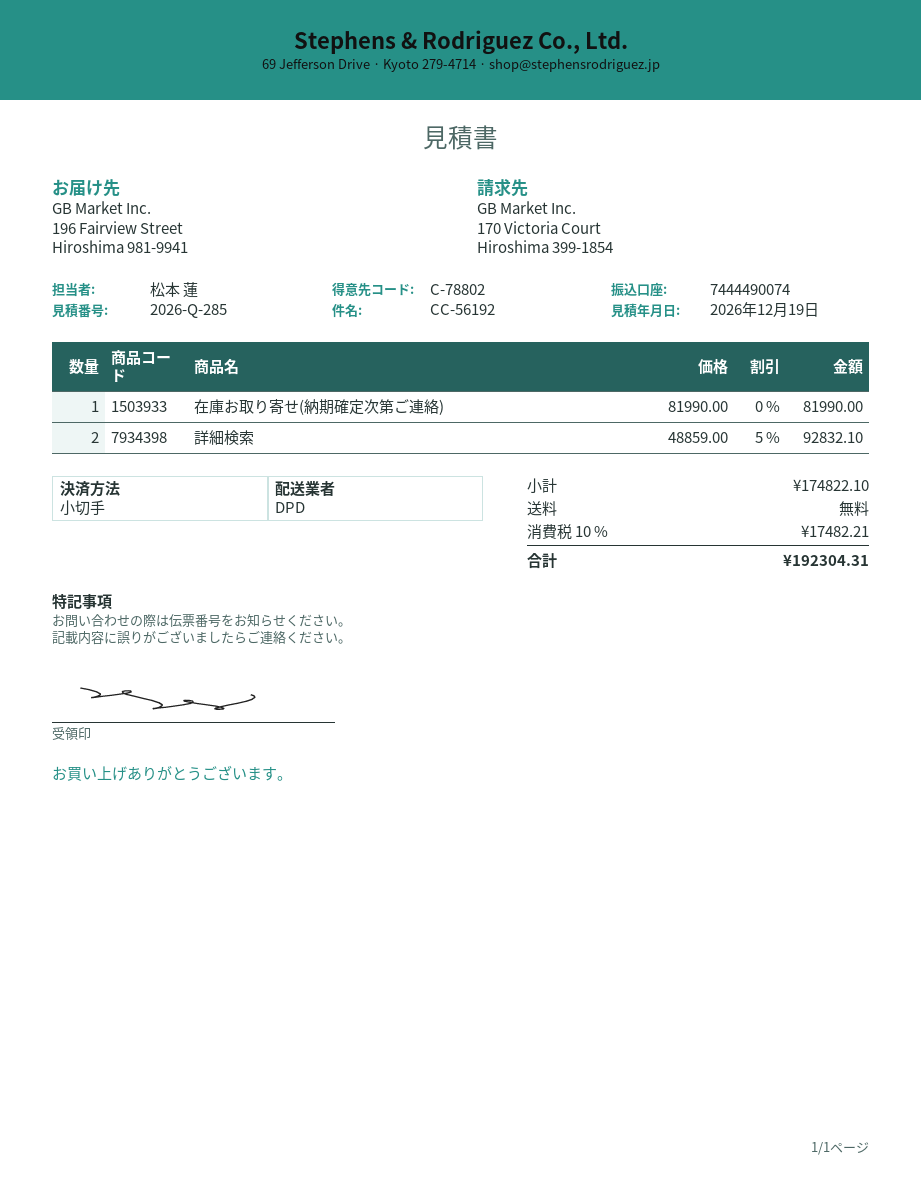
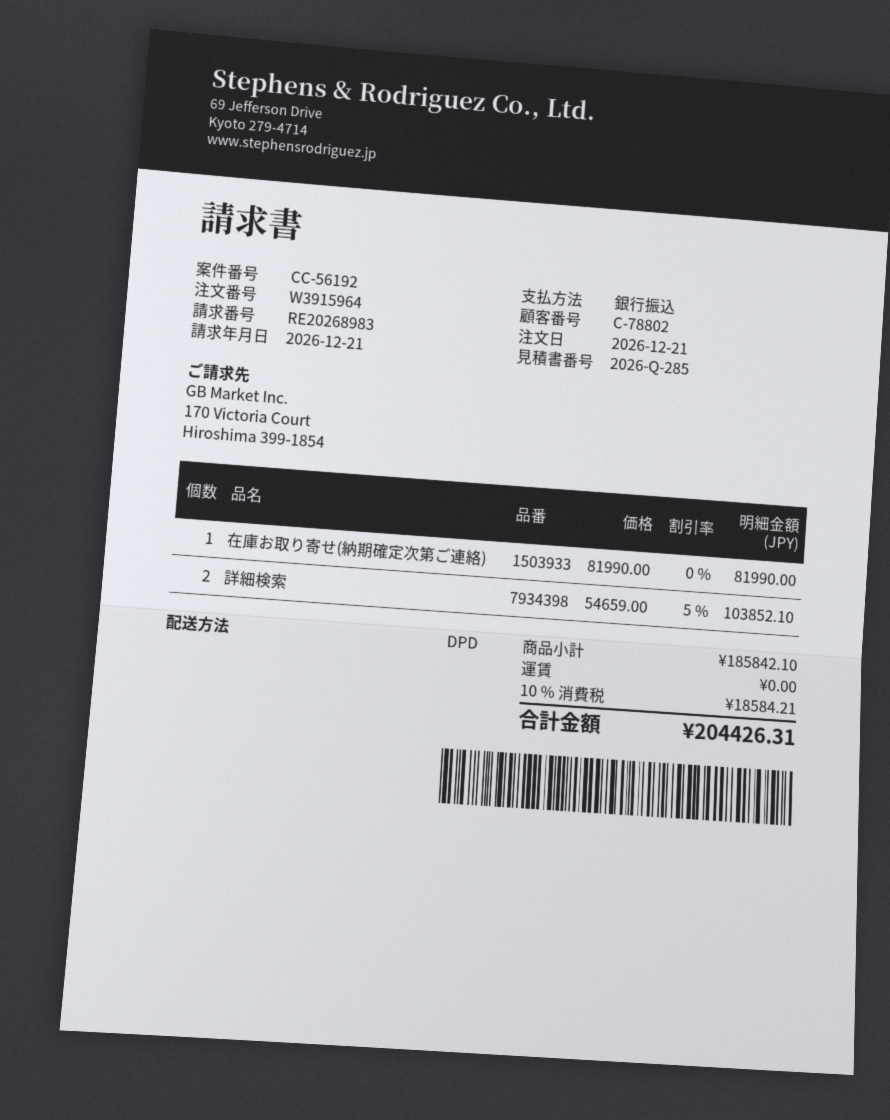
payment method: cheque -> bank transfer
詳細検索: 2 x 48859.00 - 5% = 92832.10 -> 2 x 54659.00 - 5% = 103852.10
subtotal: 174822.10 -> 185842.10
tax: 10% = 17482.21 -> 10% = 18584.21
total: 192304.31 -> 204426.31

